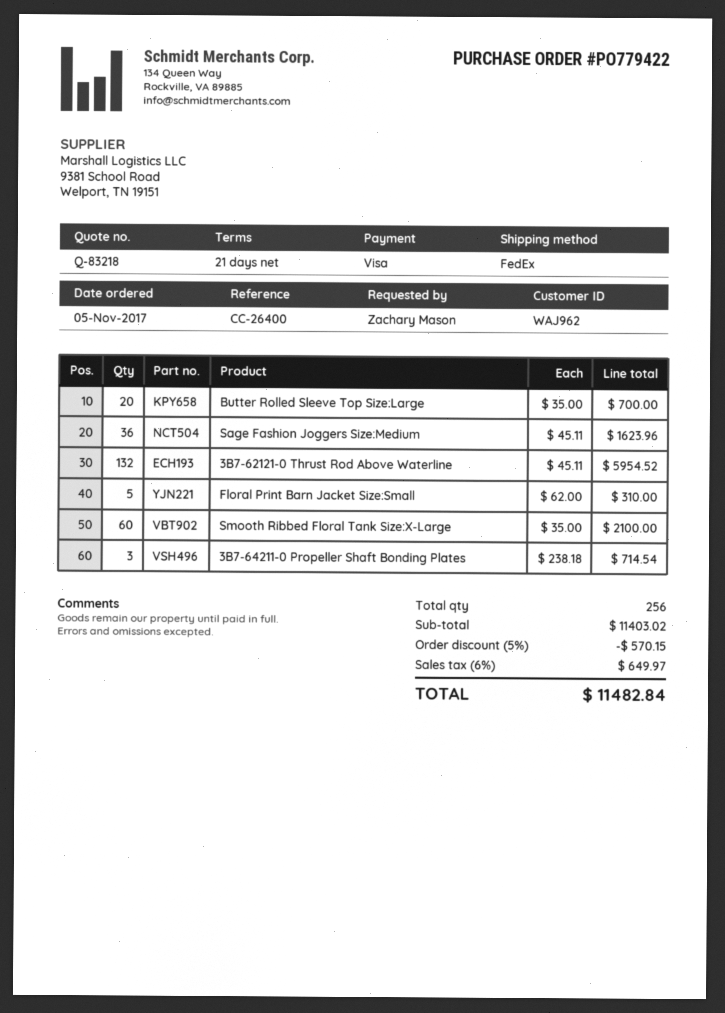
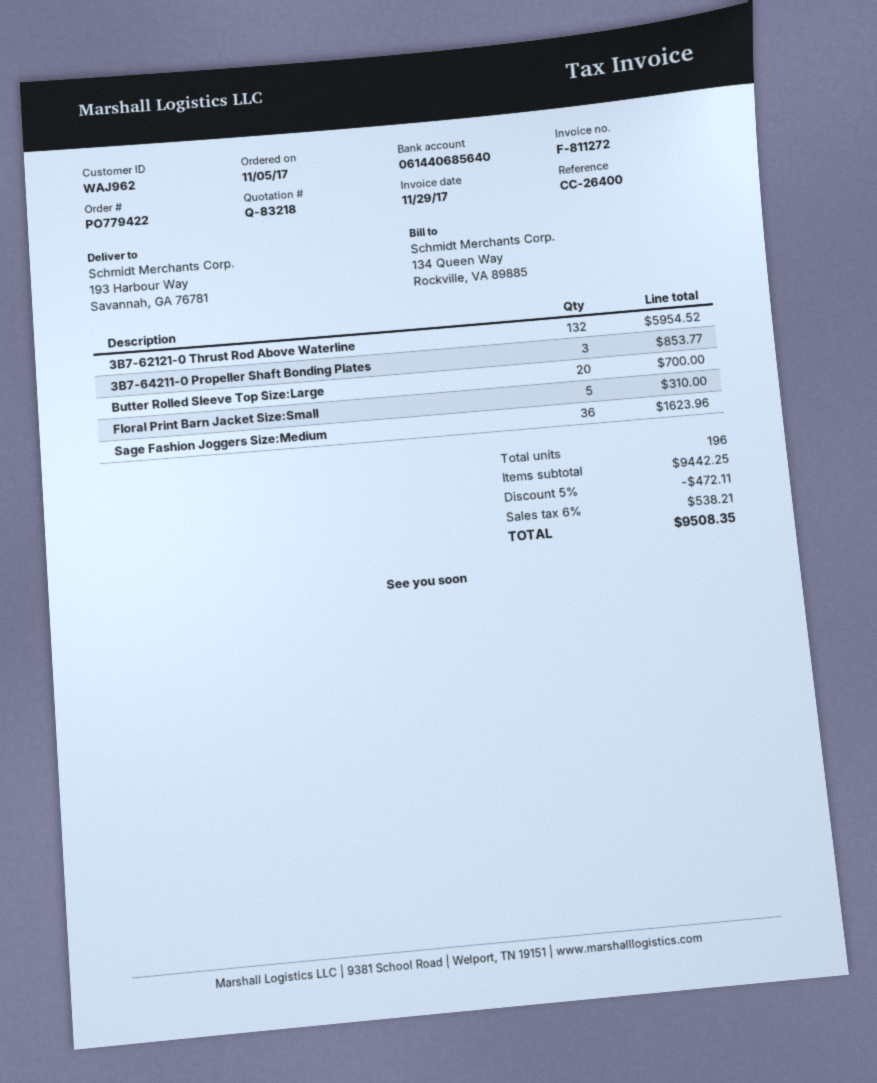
Smooth Ribbed Floral Tank Size:X-Large: 60 for 2100.00 -> none
3B7-64211-0 Propeller Shaft Bonding Plates: 3 for 714.54 -> 3 for 853.77
total quantity: 256 -> 196
subtotal: 11403.02 -> 9442.25
discount: 5% = 570.15 -> 5% = 472.11
tax: 6% = 649.97 -> 6% = 538.21
total: 11482.84 -> 9508.35

